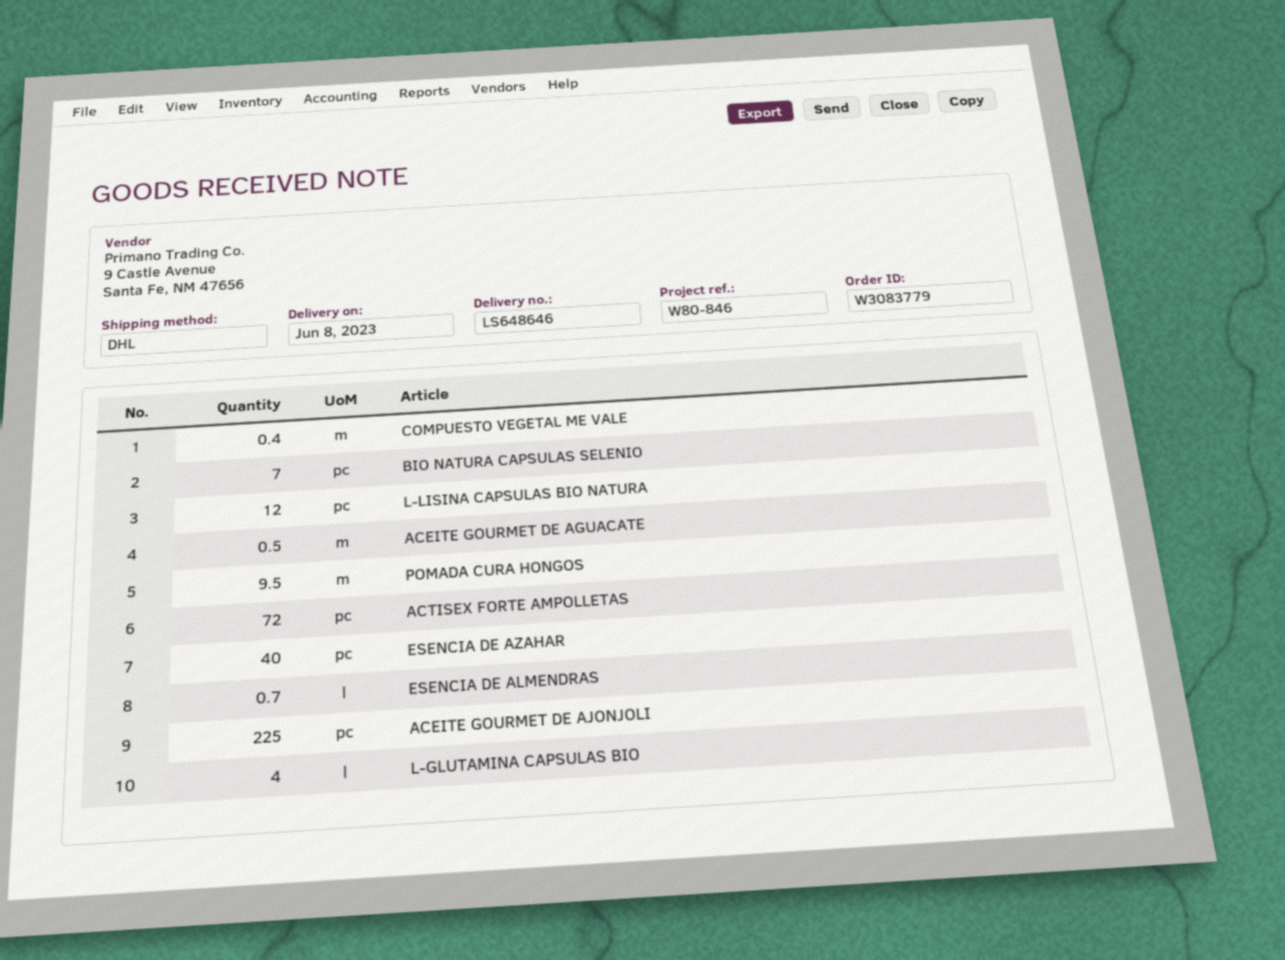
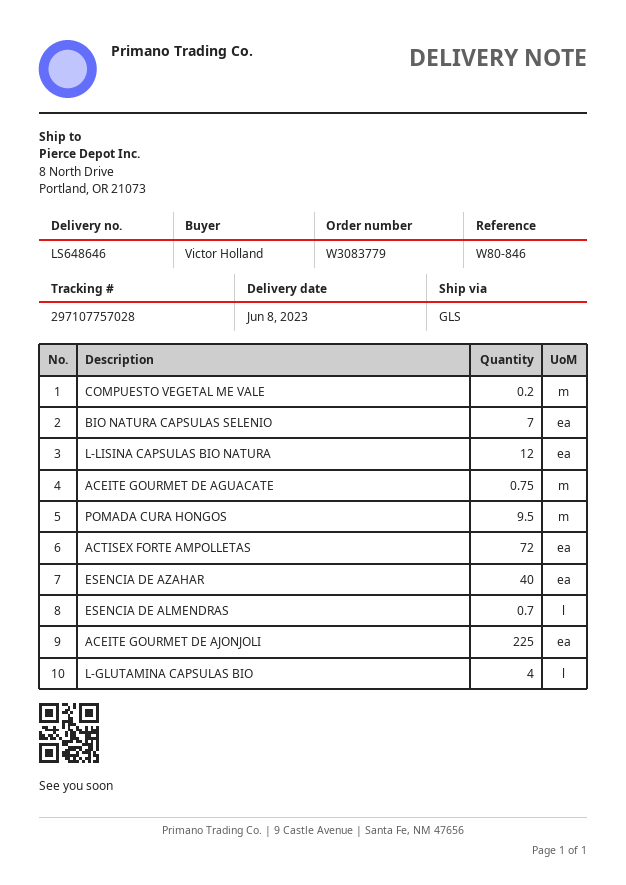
shipping method: DHL -> GLS
COMPUESTO VEGETAL ME VALE: 0.4 -> 0.2
ACEITE GOURMET DE AGUACATE: 0.5 -> 0.75

